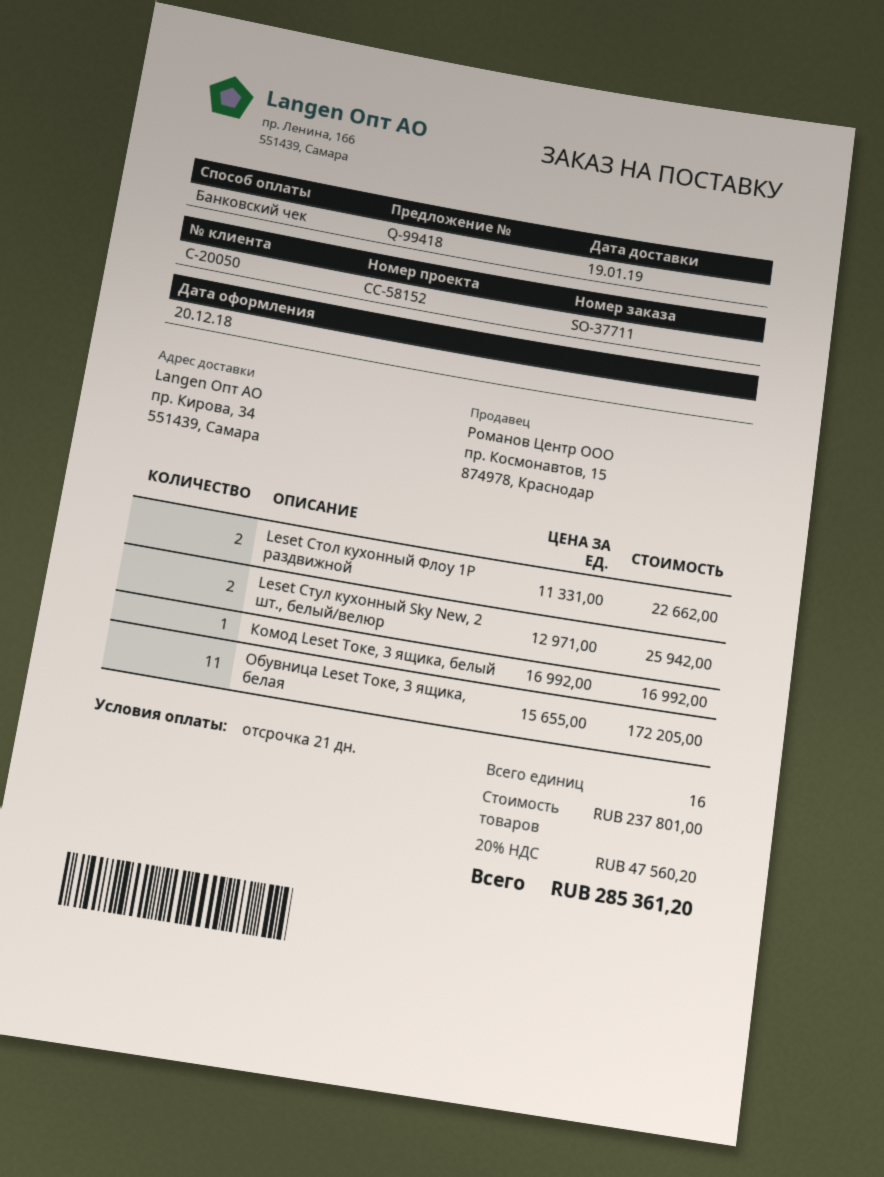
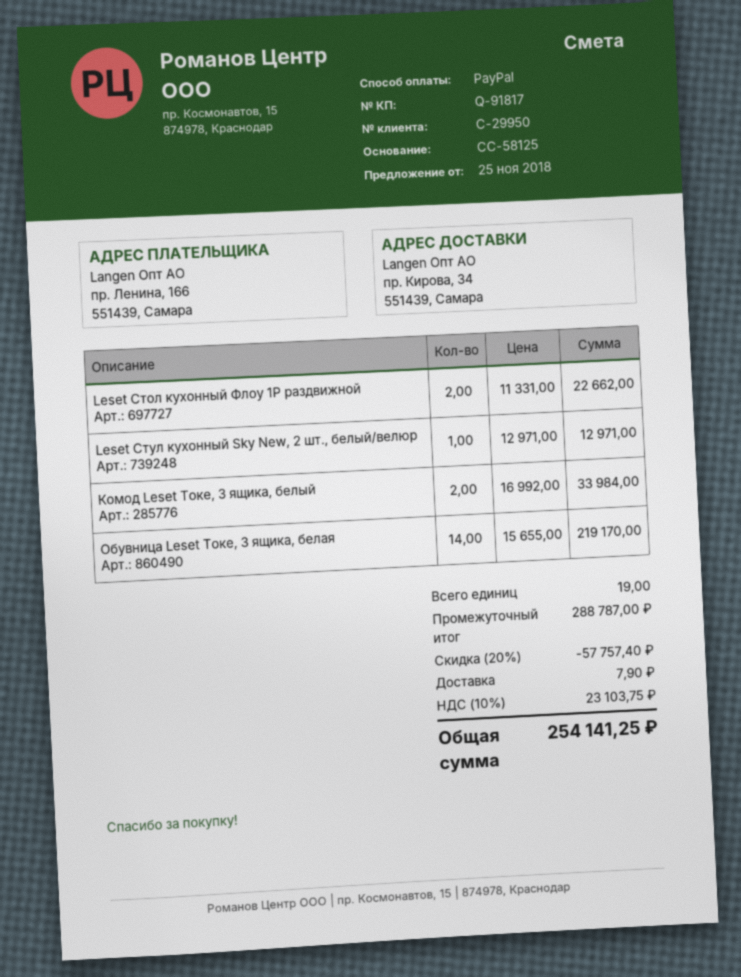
quote number: Q-99418 -> Q-91817
customer number: C-20050 -> C-29950
reference: CC-58152 -> CC-58125
payment method: cheque -> PayPal
Leset Стул кухонный Sky New, 2 шт., белый/велюр: 2 x 12971.00 = 25942.00 -> 1 x 12971.00 = 12971.00
Комод Leset Токе, 3 ящика, белый: 1 x 16992.00 = 16992.00 -> 2 x 16992.00 = 33984.00
Обувница Leset Токе, 3 ящика, белая: 11 x 15655.00 = 172205.00 -> 14 x 15655.00 = 219170.00
total quantity: 16 -> 19
subtotal: 237801.00 -> 288787.00
discount: none -> 20% = 57757.40
shipping: none -> 7.90
tax: 20% = 47560.20 -> 10% = 23103.75
total: 285361.20 -> 254141.25

